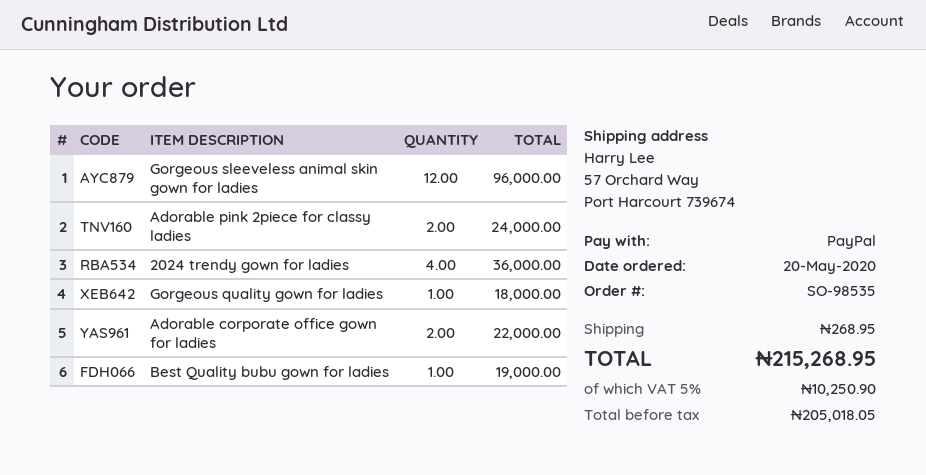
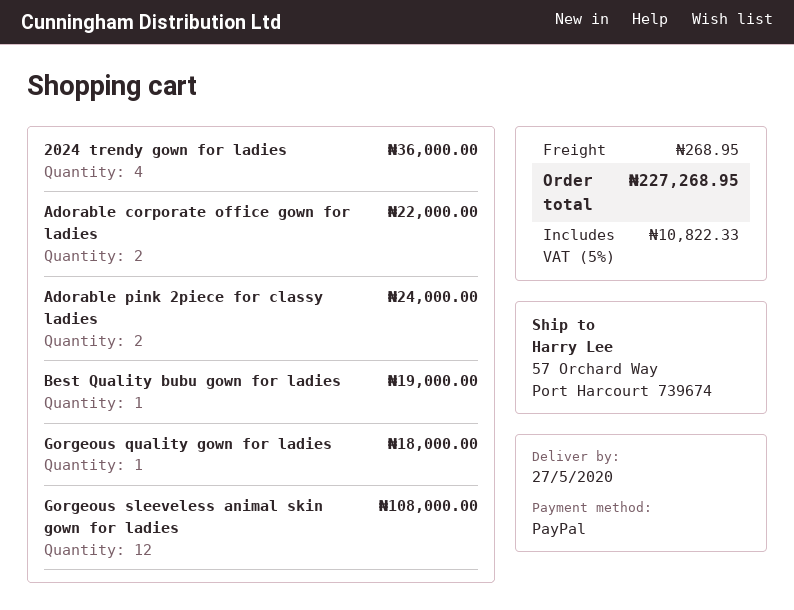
Gorgeous sleeveless animal skin gown for ladies: 12 for 96000.00 -> 12 for 108000.00
tax: 5% = 10250.90 -> 5% = 10822.33
total: 215268.95 -> 227268.95

